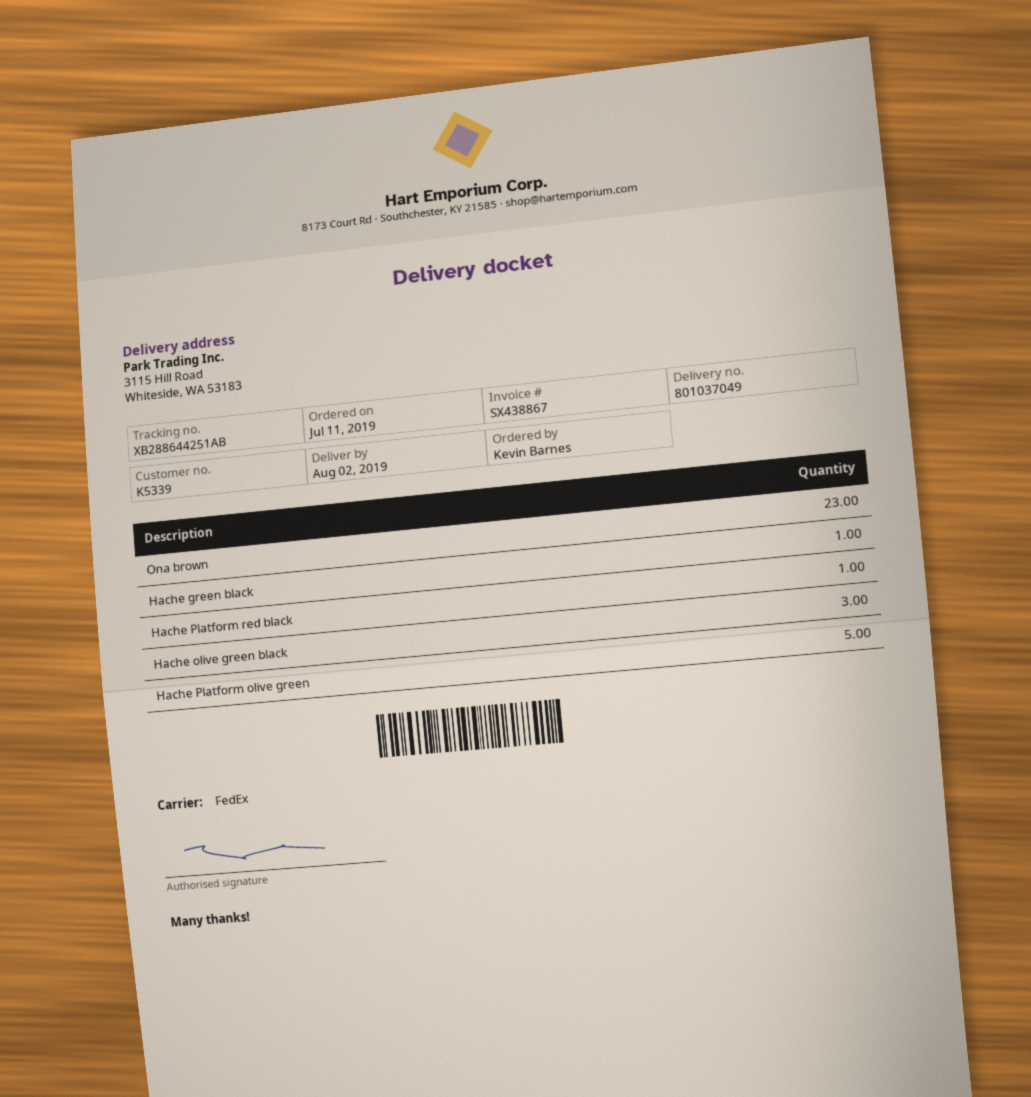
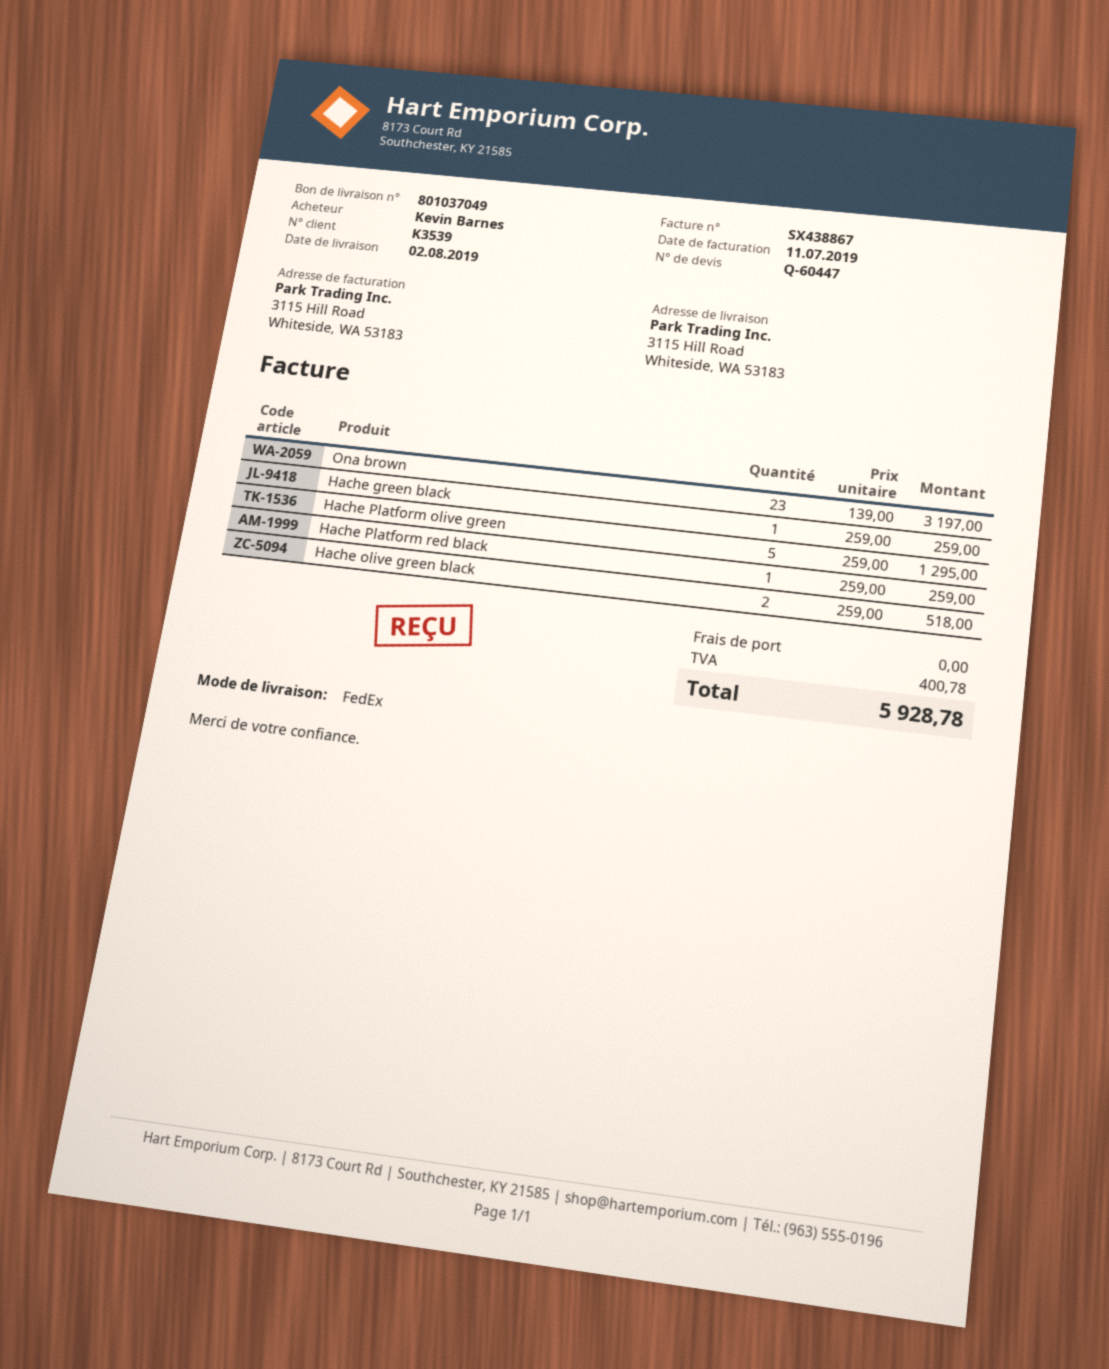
customer number: K5339 -> K3539
Hache olive green black: 3 -> 2

